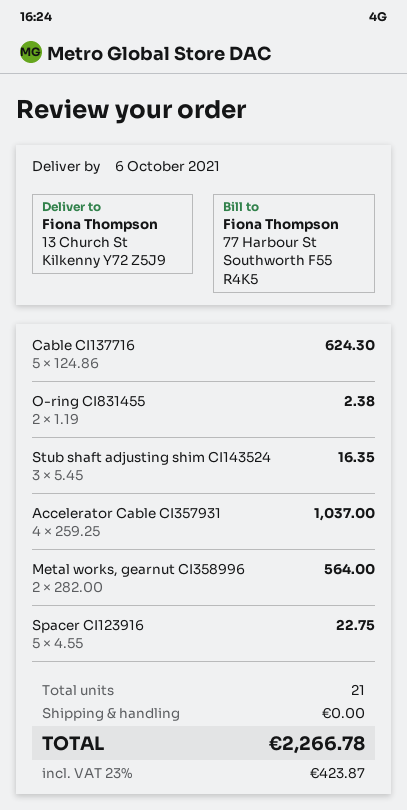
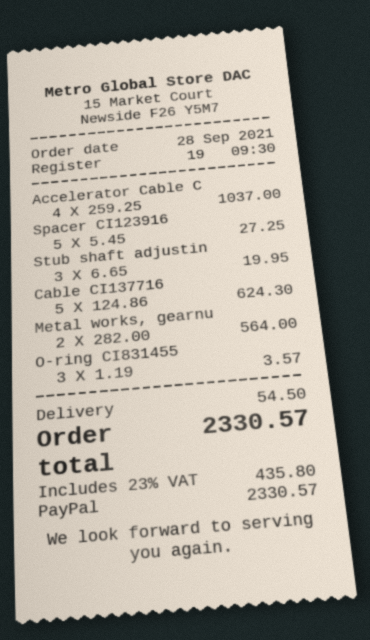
O-ring CI831455: 2 x 1.19 = 2.38 -> 3 x 1.19 = 3.57
Stub shaft adjusting shim CI143524: 3 x 5.45 = 16.35 -> 3 x 6.65 = 19.95
Spacer CI123916: 5 x 4.55 = 22.75 -> 5 x 5.45 = 27.25
shipping: 0.00 -> 54.50
tax: 23% = 423.87 -> 23% = 435.80
total: 2266.78 -> 2330.57

